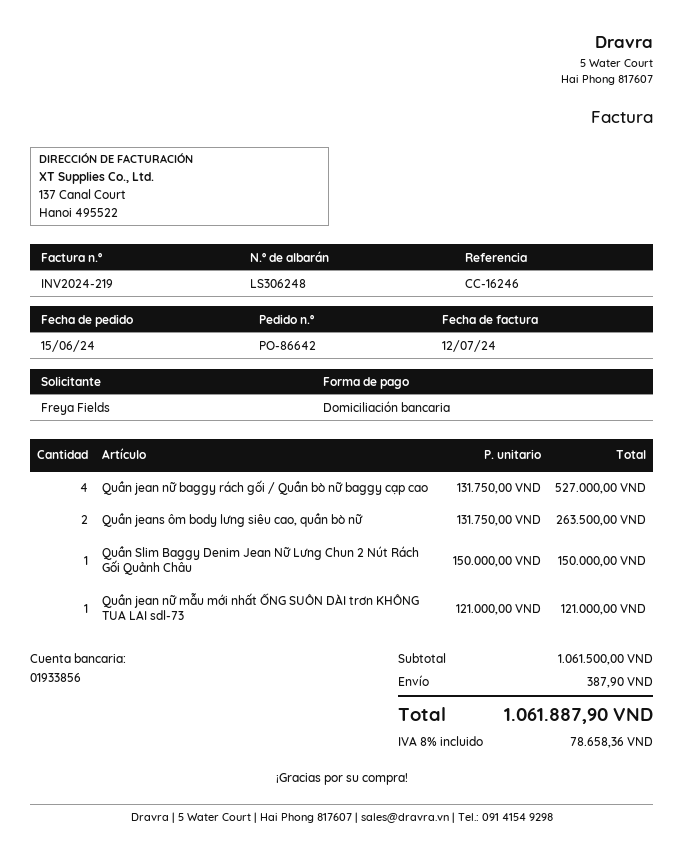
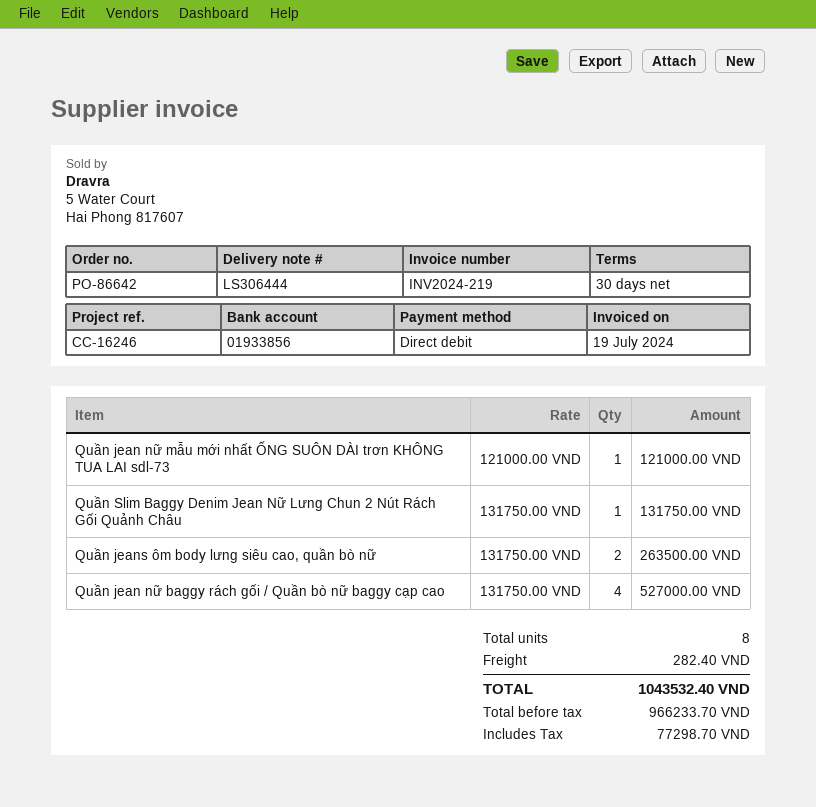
delivery note number: LS306248 -> LS306444
invoice date: 2024-07-12 -> 2024-07-19
Quần Slim Baggy Denim Jean Nữ Lưng Chun 2 Nút Rách Gối Quảnh Châu: 1 x 150000.00 = 150000.00 -> 1 x 131750.00 = 131750.00
shipping: 387.90 -> 282.40
tax: 78658.36 -> 77298.70
total: 1061887.90 -> 1043532.40

